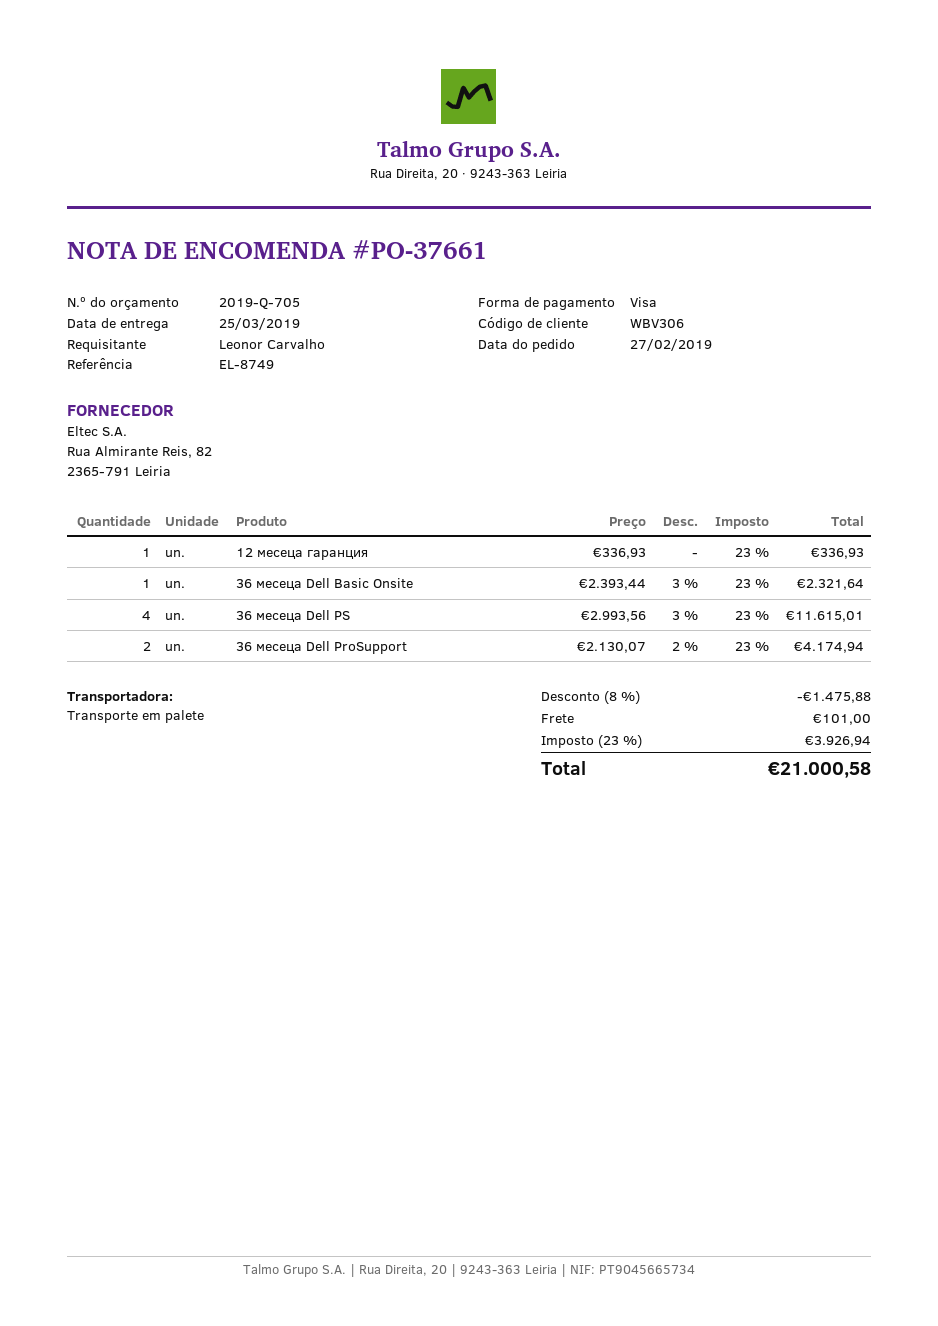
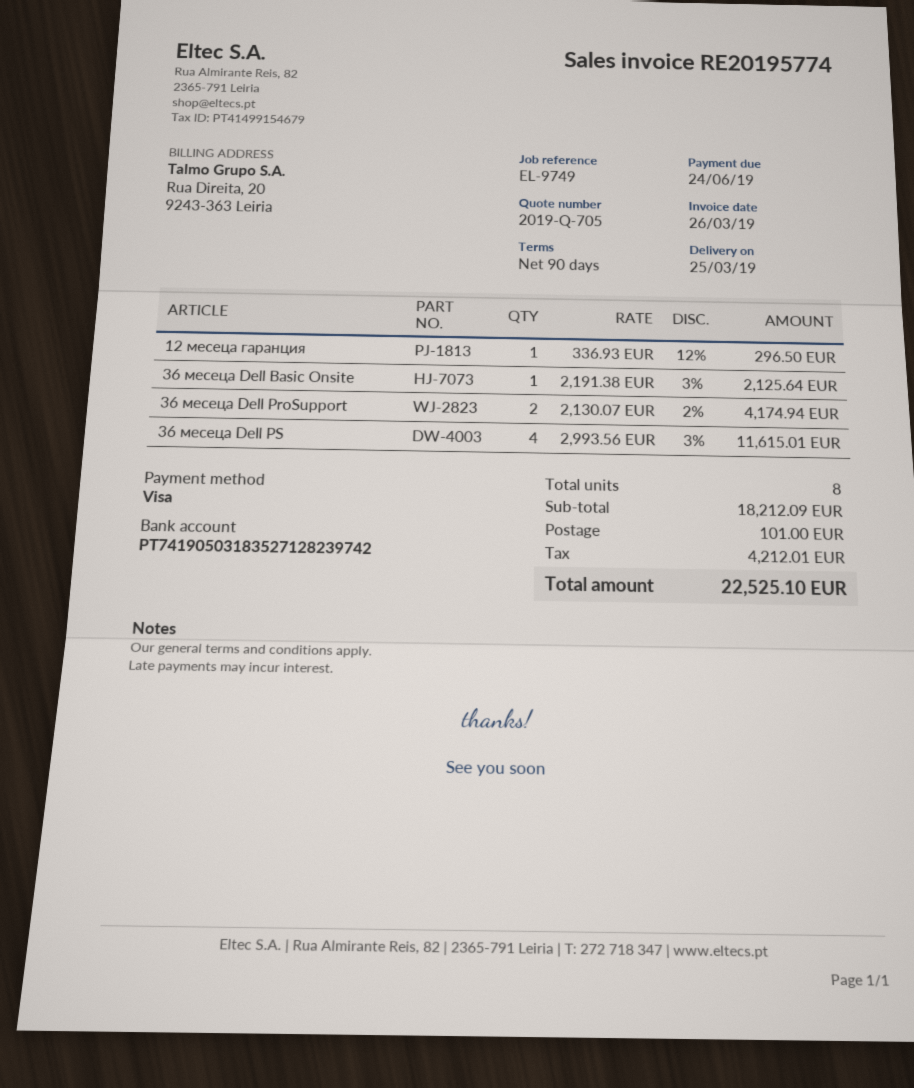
reference: EL-8749 -> EL-9749
12 месеца гаранция: 1 x 336.93 = 336.93 -> 1 x 336.93 - 12% = 296.50
36 месеца Dell Basic Onsite: 1 x 2393.44 - 3% = 2321.64 -> 1 x 2191.38 - 3% = 2125.64
discount: 8% = 1475.88 -> none
tax: 3926.94 -> 4212.01
total: 21000.58 -> 22525.10

